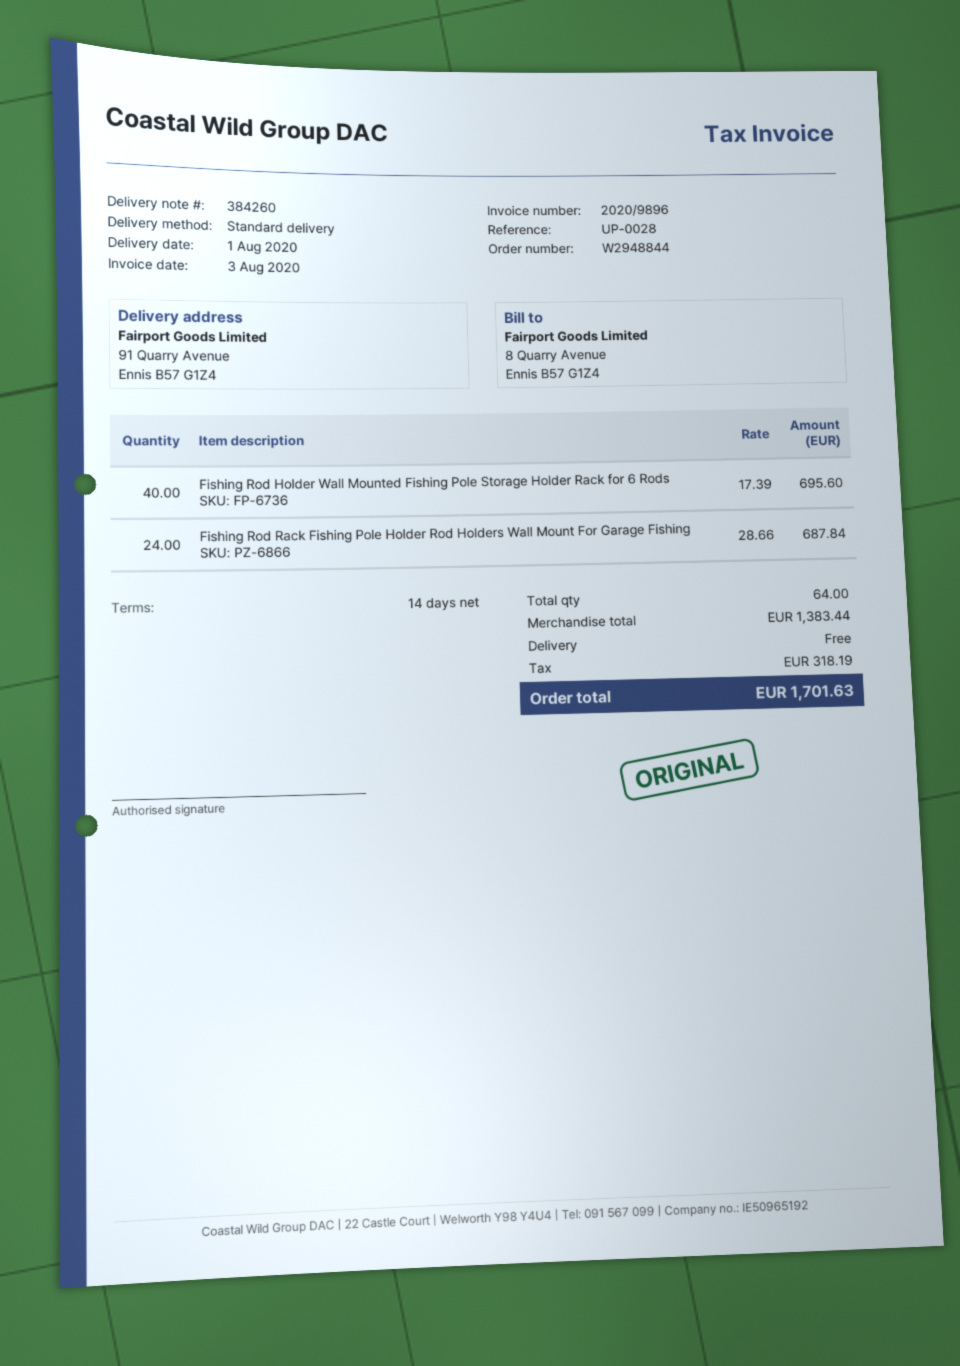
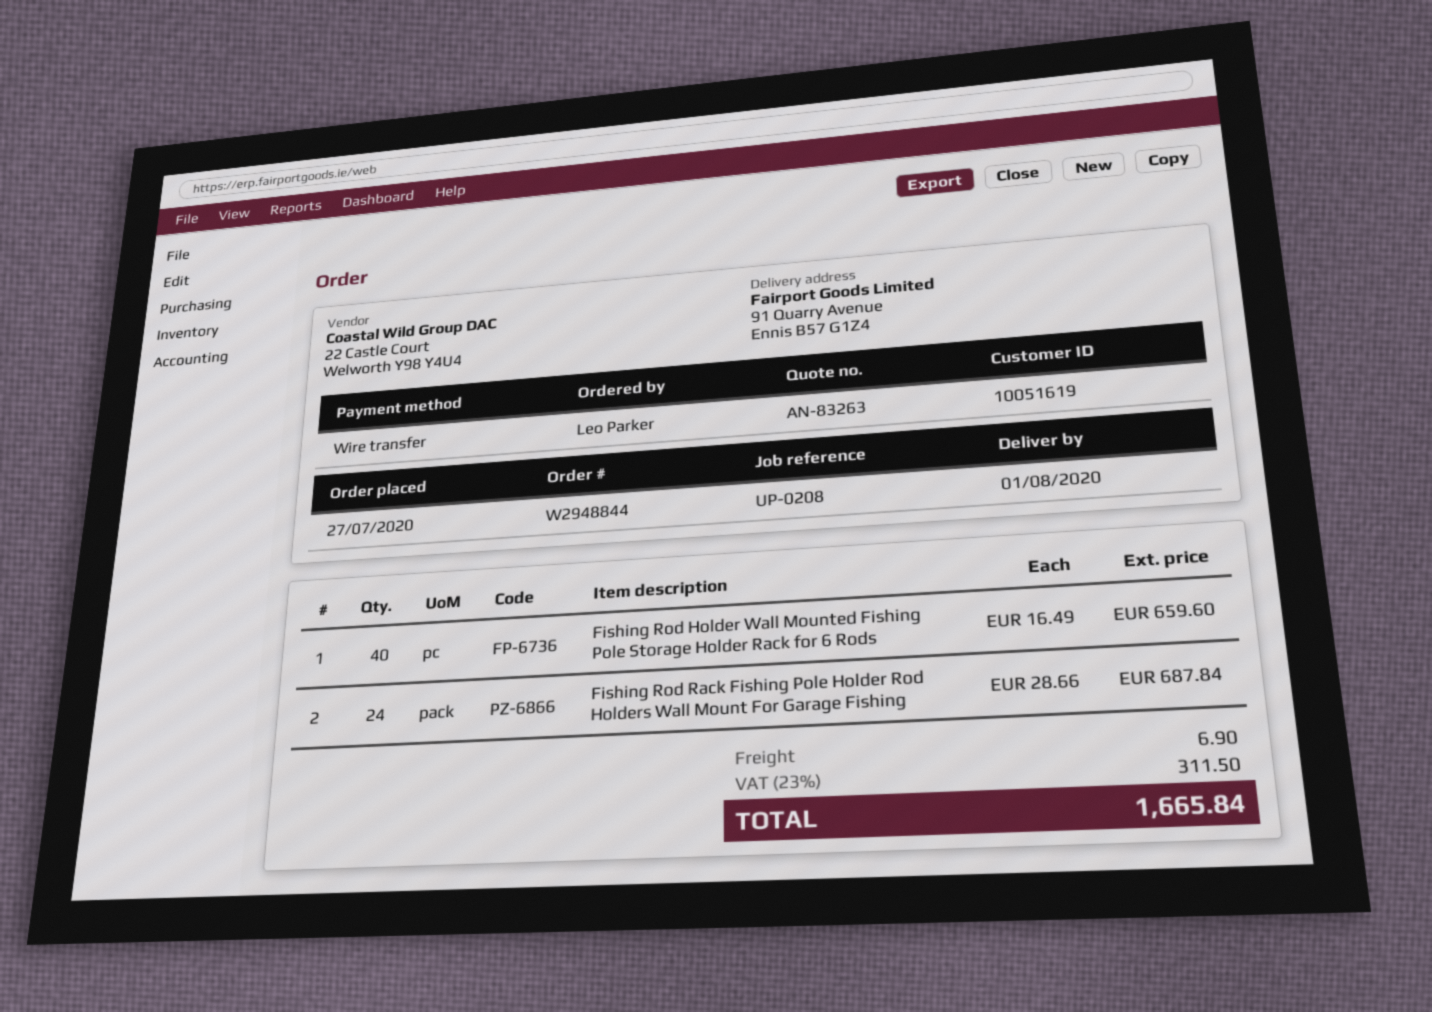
reference: UP-0028 -> UP-0208
Fishing Rod Holder Wall Mounted Fishing Pole Storage Holder Rack for 6 Rods: 40 x 17.39 = 695.60 -> 40 x 16.49 = 659.60
shipping: 0.00 -> 6.90
tax: 318.19 -> 311.50
total: 1701.63 -> 1665.84

